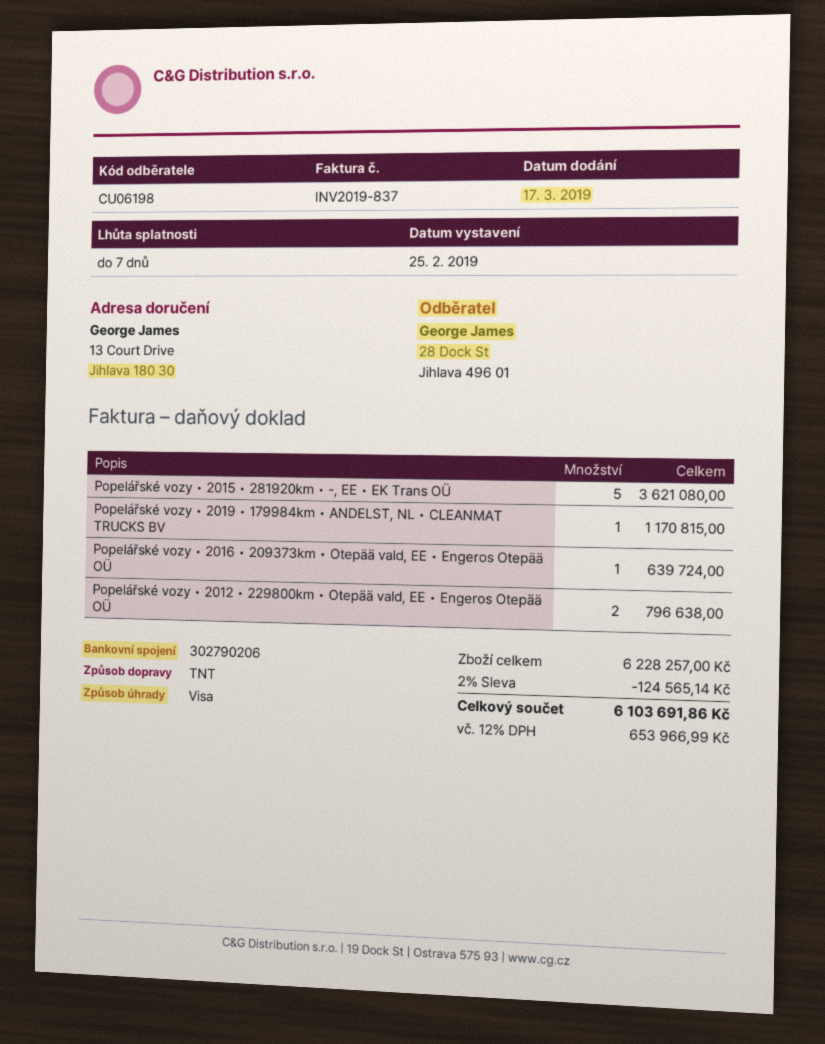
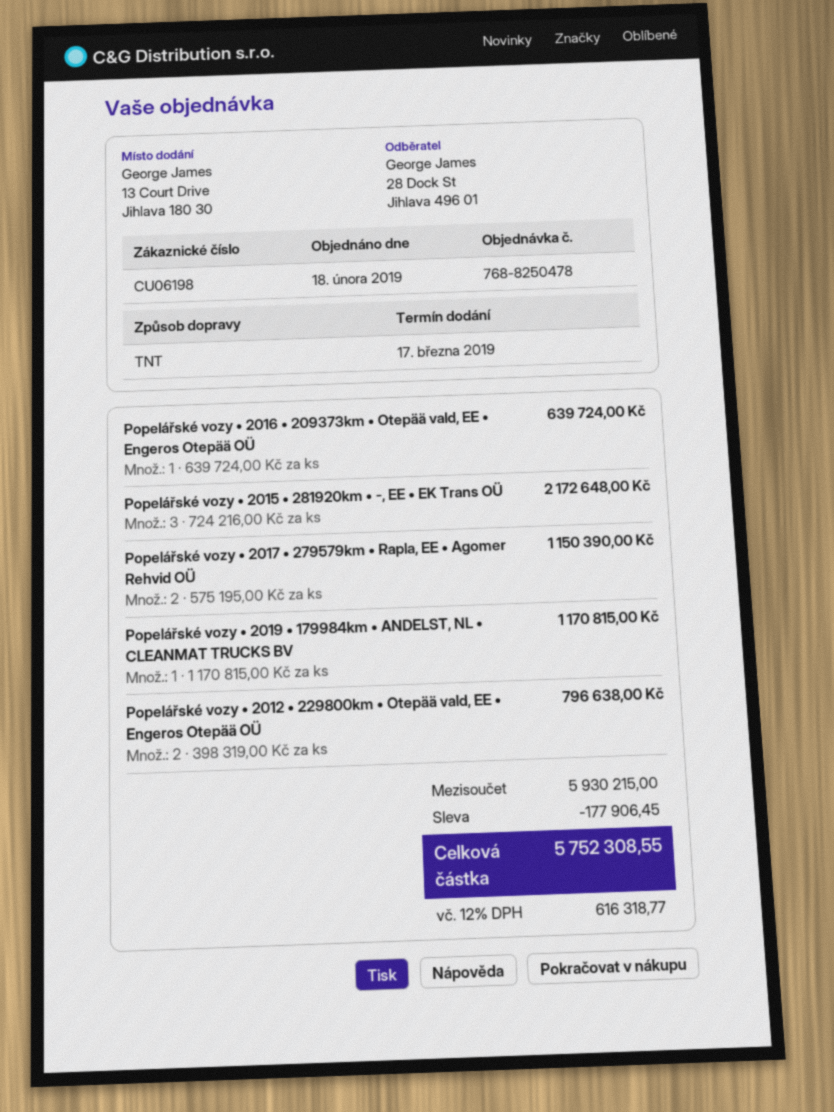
Popelářské vozy • 2015 • 281920km • -, EE • EK Trans OÜ: 5 for 3621080.00 -> 3 for 2172648.00
Popelářské vozy • 2017 • 279579km • Rapla, EE • Agomer Rehvid OÜ: none -> 2 for 1150390.00
subtotal: 6228257.00 -> 5930215.00
discount: 124565.14 -> 177906.45
tax: 12% = 653966.99 -> 12% = 616318.77
total: 6103691.86 -> 5752308.55

